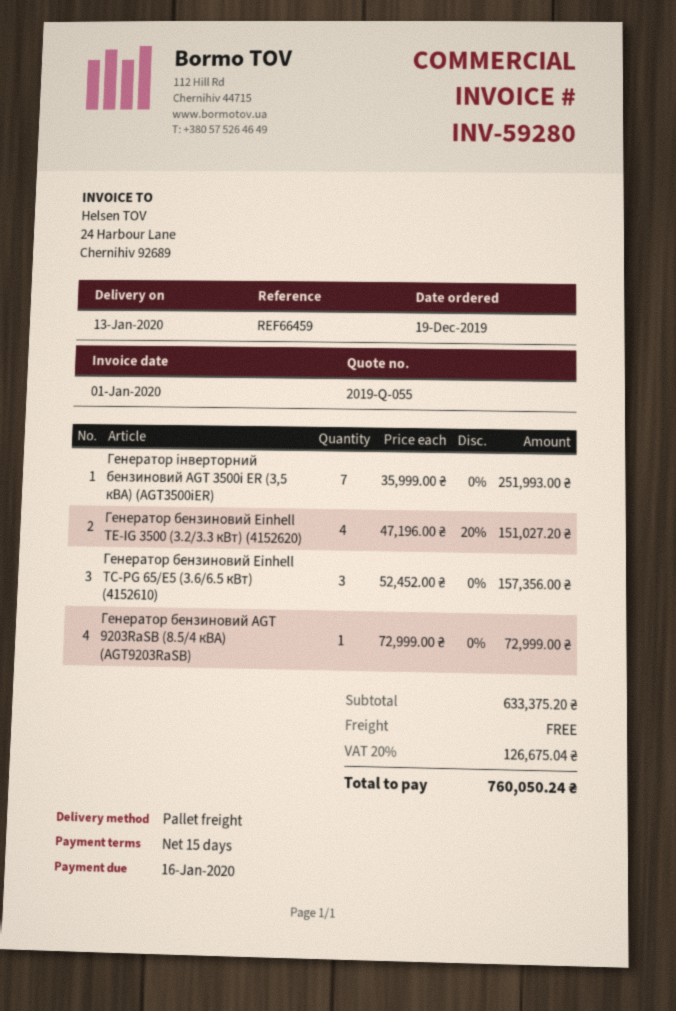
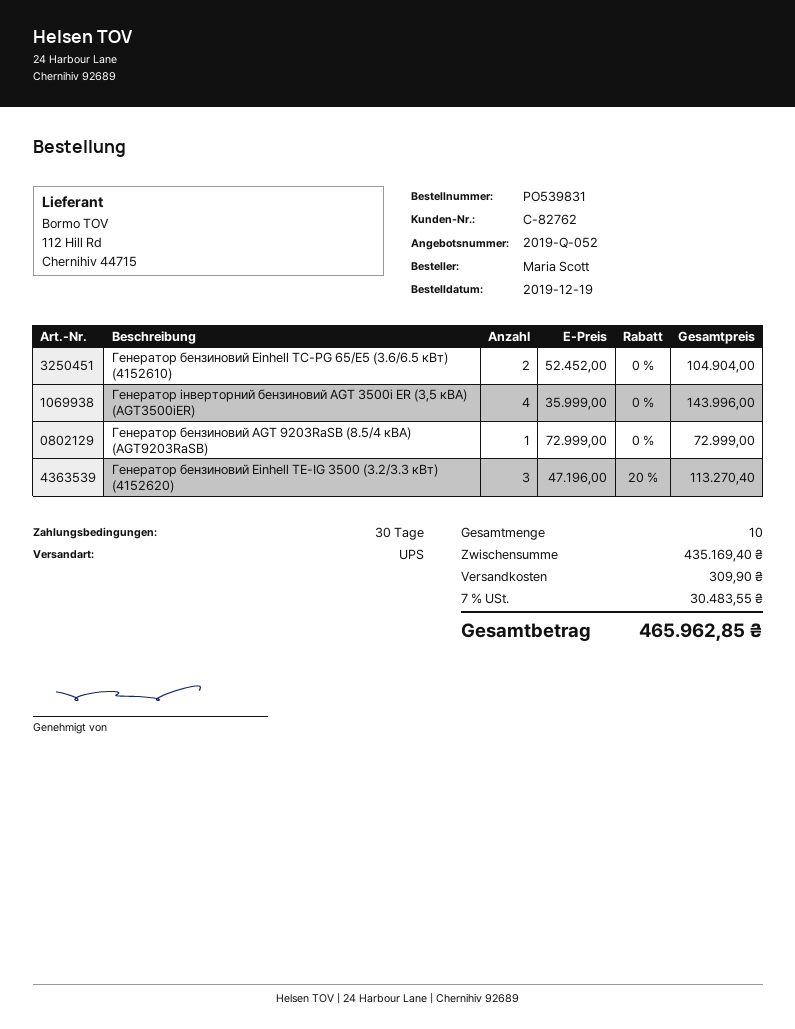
quote number: 2019-Q-055 -> 2019-Q-052
payment terms: 15 days -> 30 days
shipping method: pallet freight -> UPS
Генератор інверторний бензиновий AGT 3500i ER (3,5 кВА) (AGT3500іER): 7 x 35999.00 = 251993.00 -> 4 x 35999.00 = 143996.00
Генератор бензиновий Einhell TE-IG 3500 (3.2/3.3 кВт) (4152620): 4 x 47196.00 - 20% = 151027.20 -> 3 x 47196.00 - 20% = 113270.40
Генератор бензиновий Einhell TC-PG 65/E5 (3.6/6.5 кВт) (4152610): 3 x 52452.00 = 157356.00 -> 2 x 52452.00 = 104904.00
subtotal: 633375.20 -> 435169.40
shipping: 0.00 -> 309.90
tax: 20% = 126675.04 -> 7% = 30483.55
total: 760050.24 -> 465962.85

